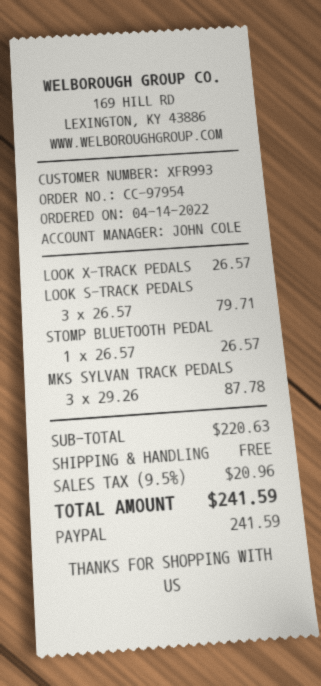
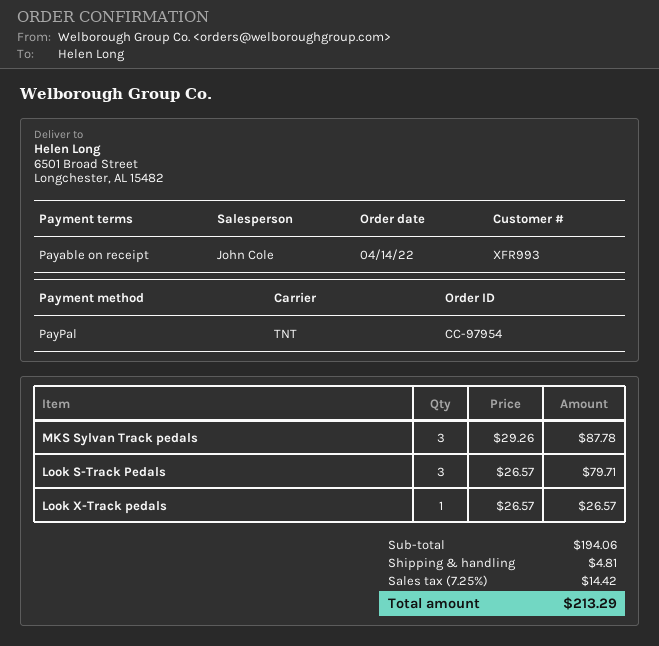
STOMP BLUETOOTH PEDAL: 1 x 26.57 = 26.57 -> none
subtotal: 220.63 -> 194.06
shipping: 0.00 -> 4.81
tax: 9.5% = 20.96 -> 7.25% = 14.42
total: 241.59 -> 213.29

